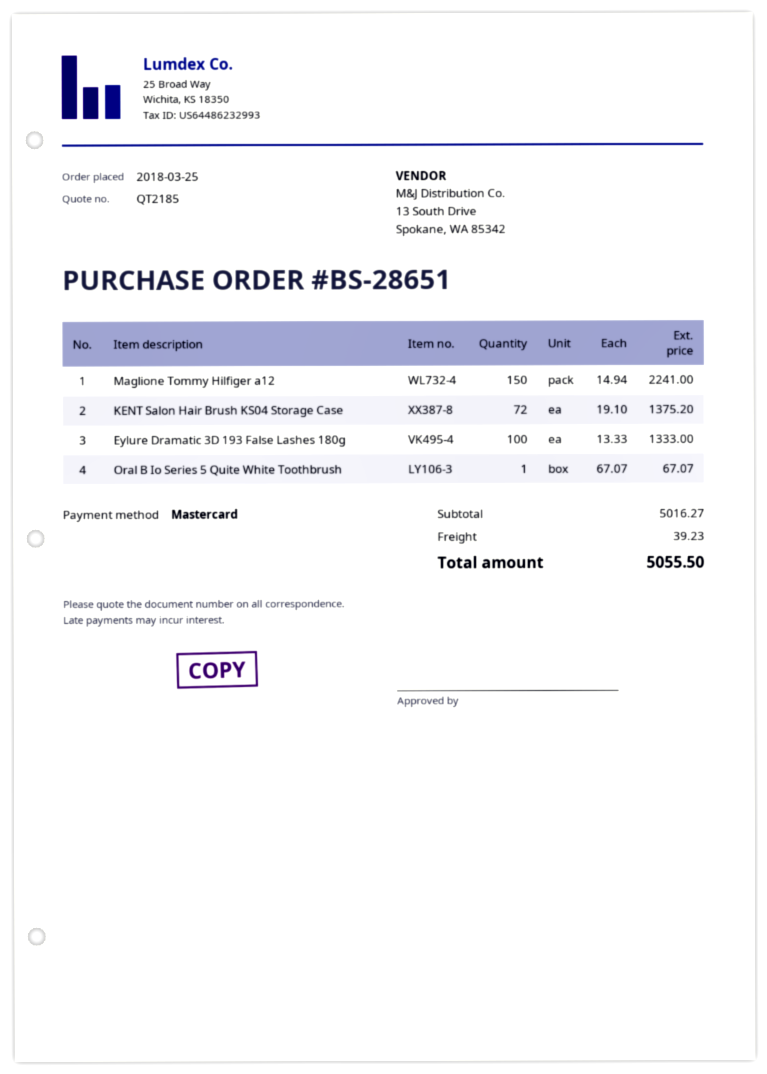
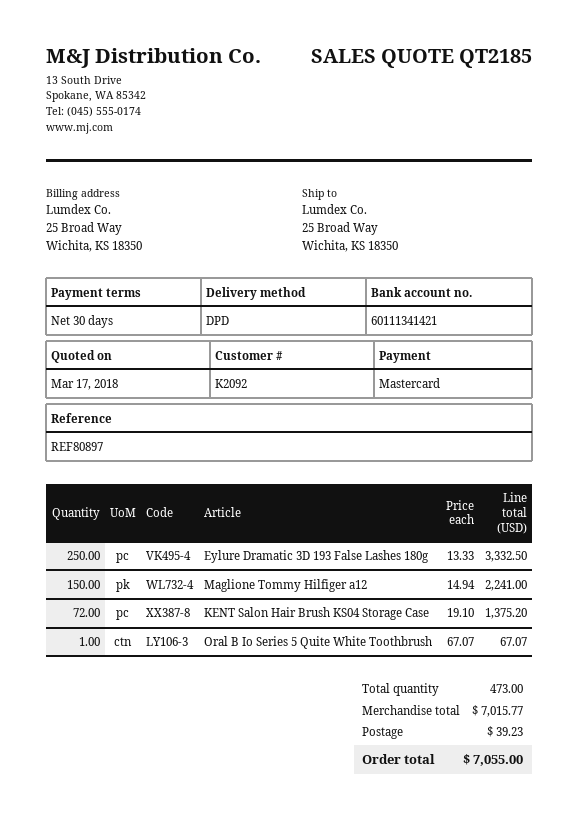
Eylure Dramatic 3D 193 False Lashes 180g: 100 x 13.33 = 1333.00 -> 250 x 13.33 = 3332.50
subtotal: 5016.27 -> 7015.77
total: 5055.50 -> 7055.00

